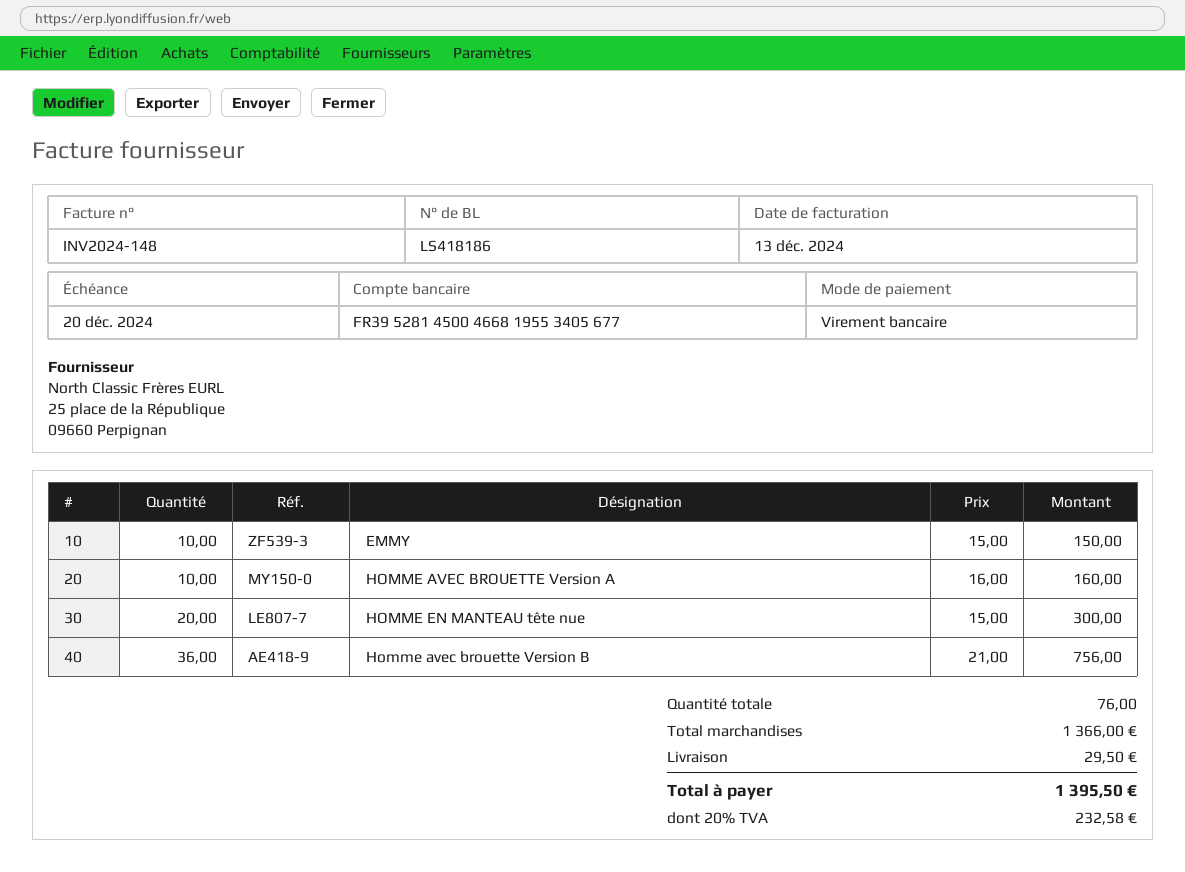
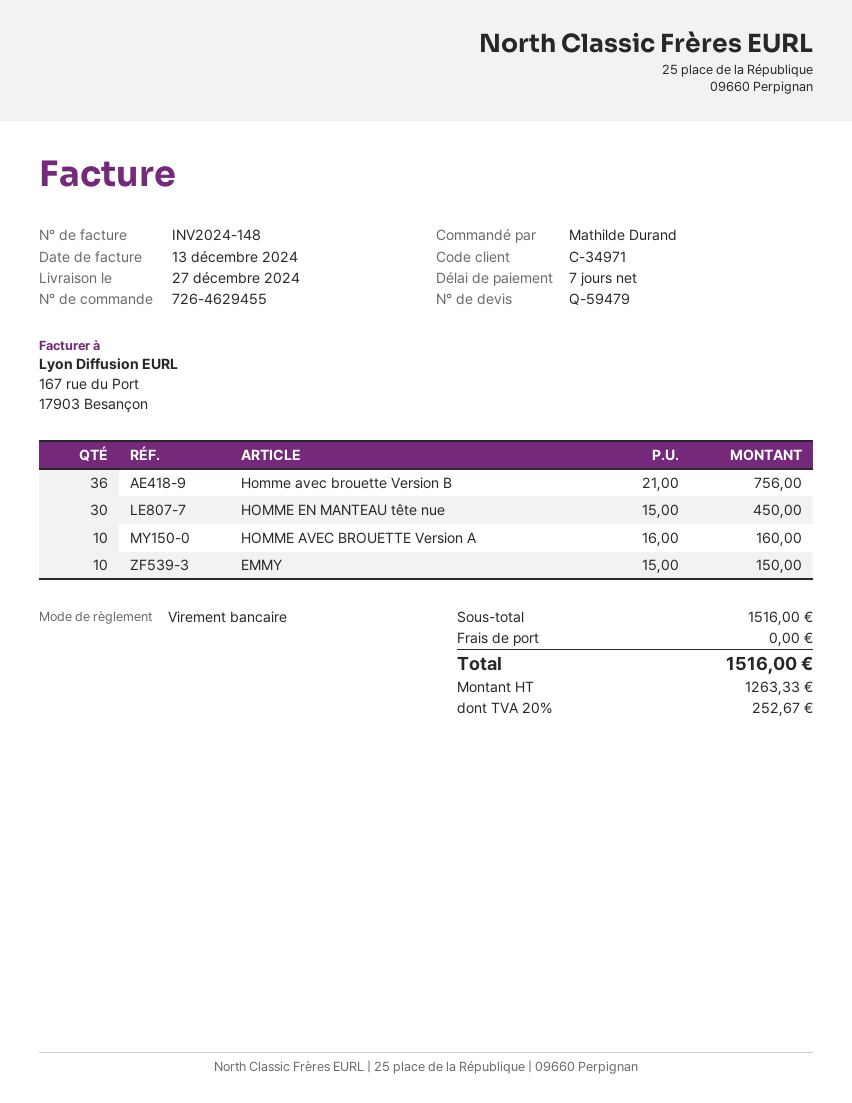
HOMME EN MANTEAU tête nue: 20 x 15.00 = 300.00 -> 30 x 15.00 = 450.00
subtotal: 1366.00 -> 1516.00
shipping: 29.50 -> 0.00
tax: 20% = 232.58 -> 20% = 252.67
total: 1395.50 -> 1516.00

